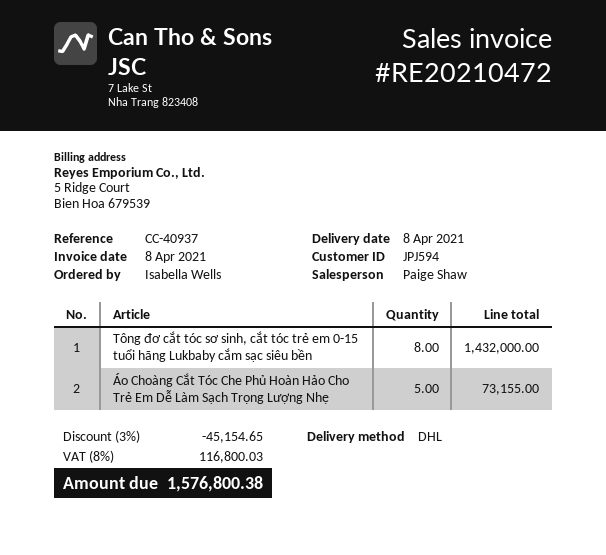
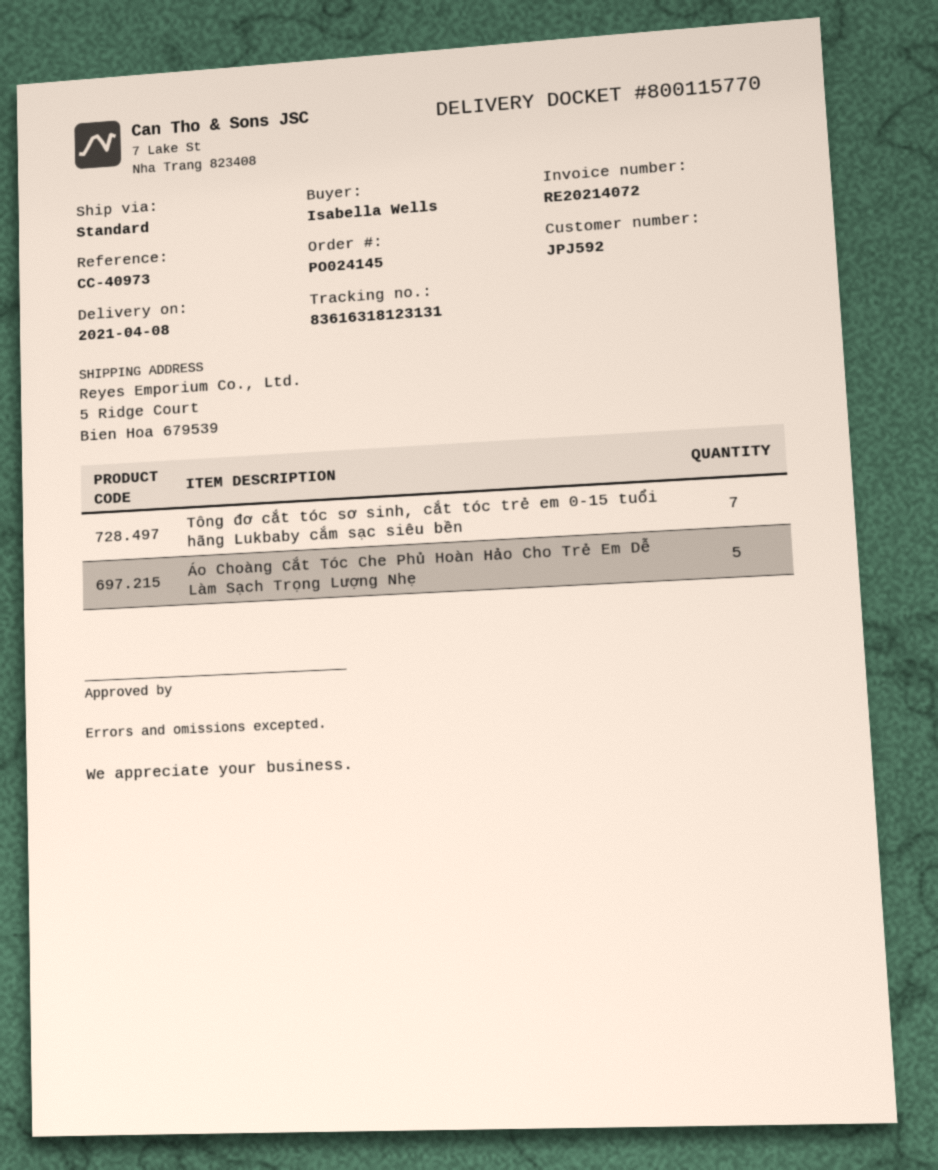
invoice number: RE20210472 -> RE20214072
customer number: JPJ594 -> JPJ592
reference: CC-40937 -> CC-40973
shipping method: DHL -> standard
Tông đơ cắt tóc sơ sinh, cắt tóc trẻ em 0-15 tuổi hãng Lukbaby cắm sạc siêu bền: 8 -> 7

